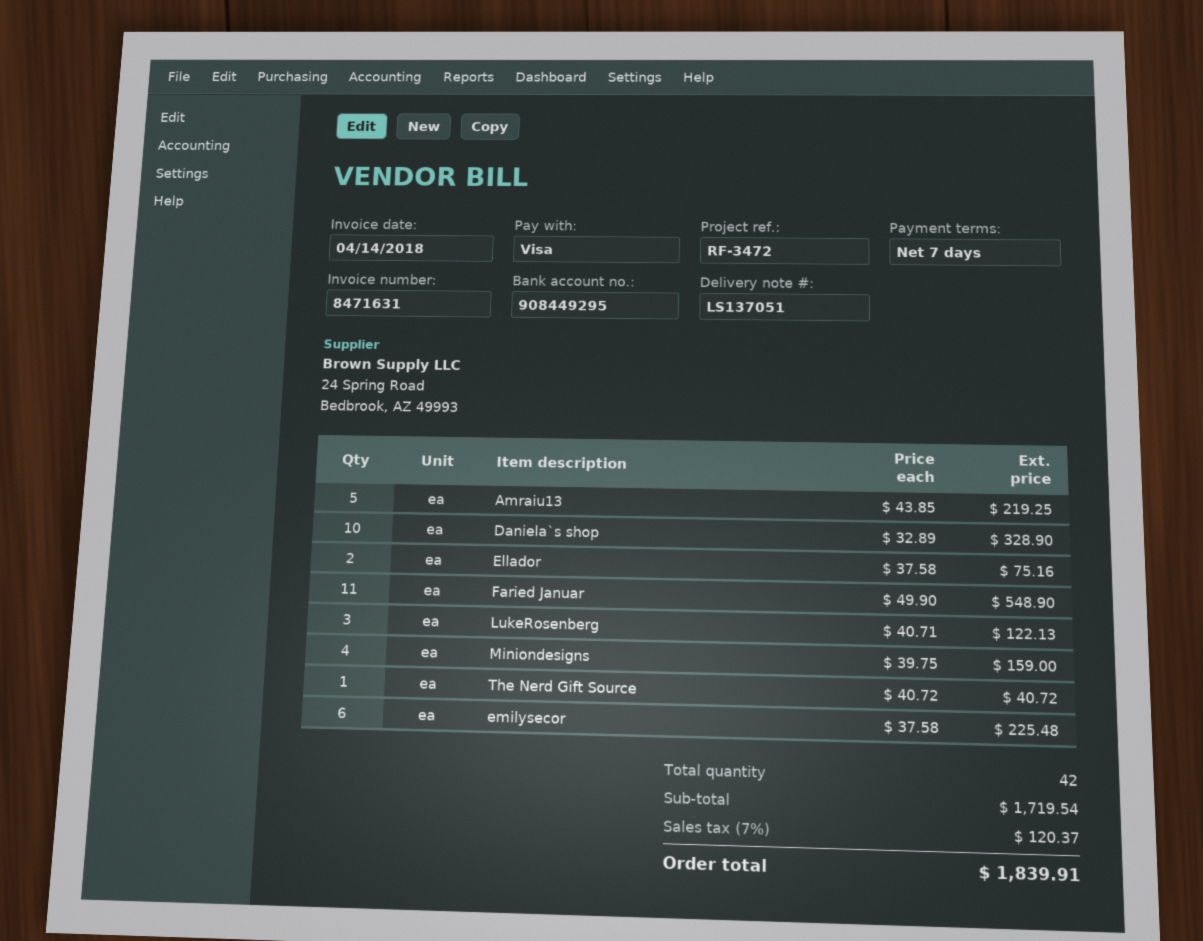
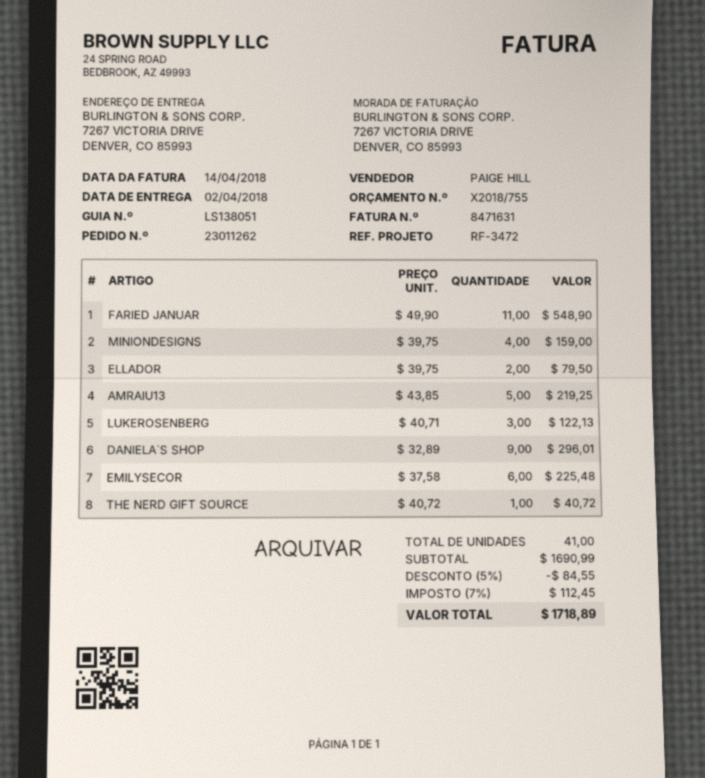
delivery note number: LS137051 -> LS138051
Daniela`s shop: 10 x 32.89 = 328.90 -> 9 x 32.89 = 296.01
Ellador: 2 x 37.58 = 75.16 -> 2 x 39.75 = 79.50
total quantity: 42 -> 41
subtotal: 1719.54 -> 1690.99
discount: none -> 5% = 84.55
tax: 7% = 120.37 -> 7% = 112.45
total: 1839.91 -> 1718.89

